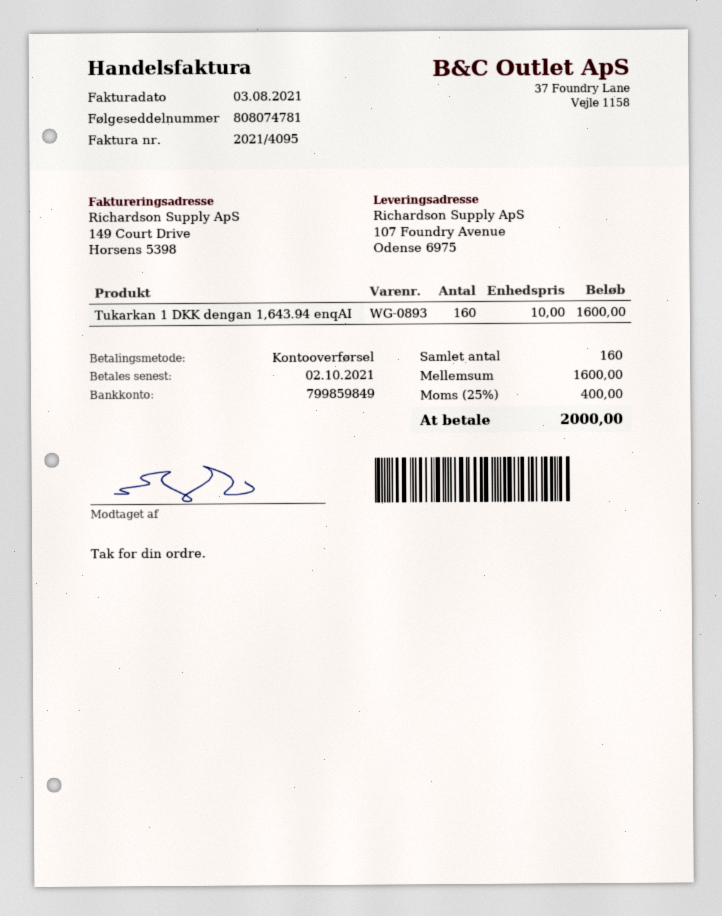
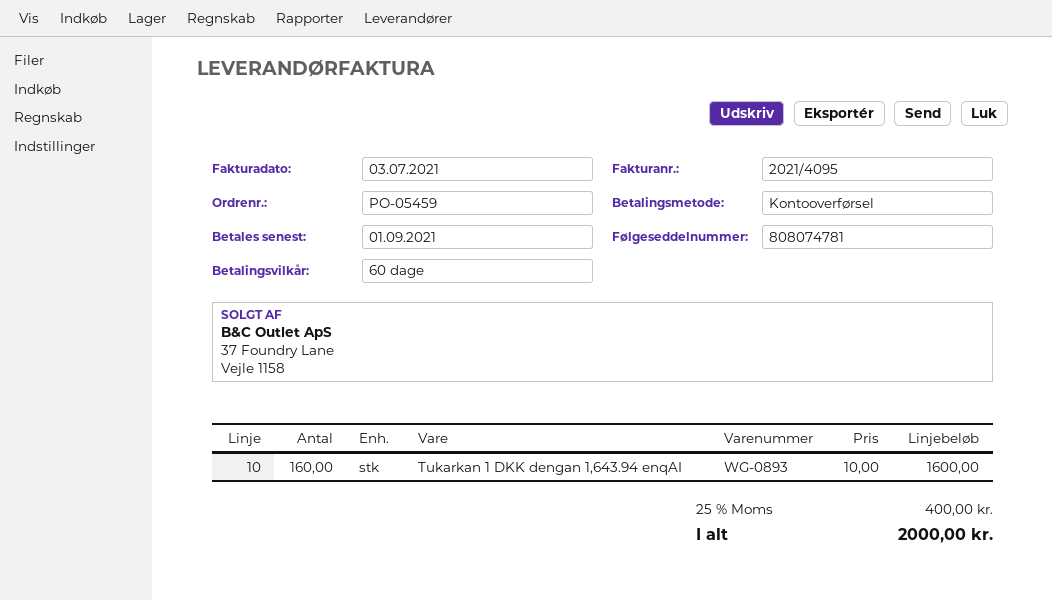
invoice date: 2021-08-03 -> 2021-07-03
due date: 2021-10-02 -> 2021-09-01

